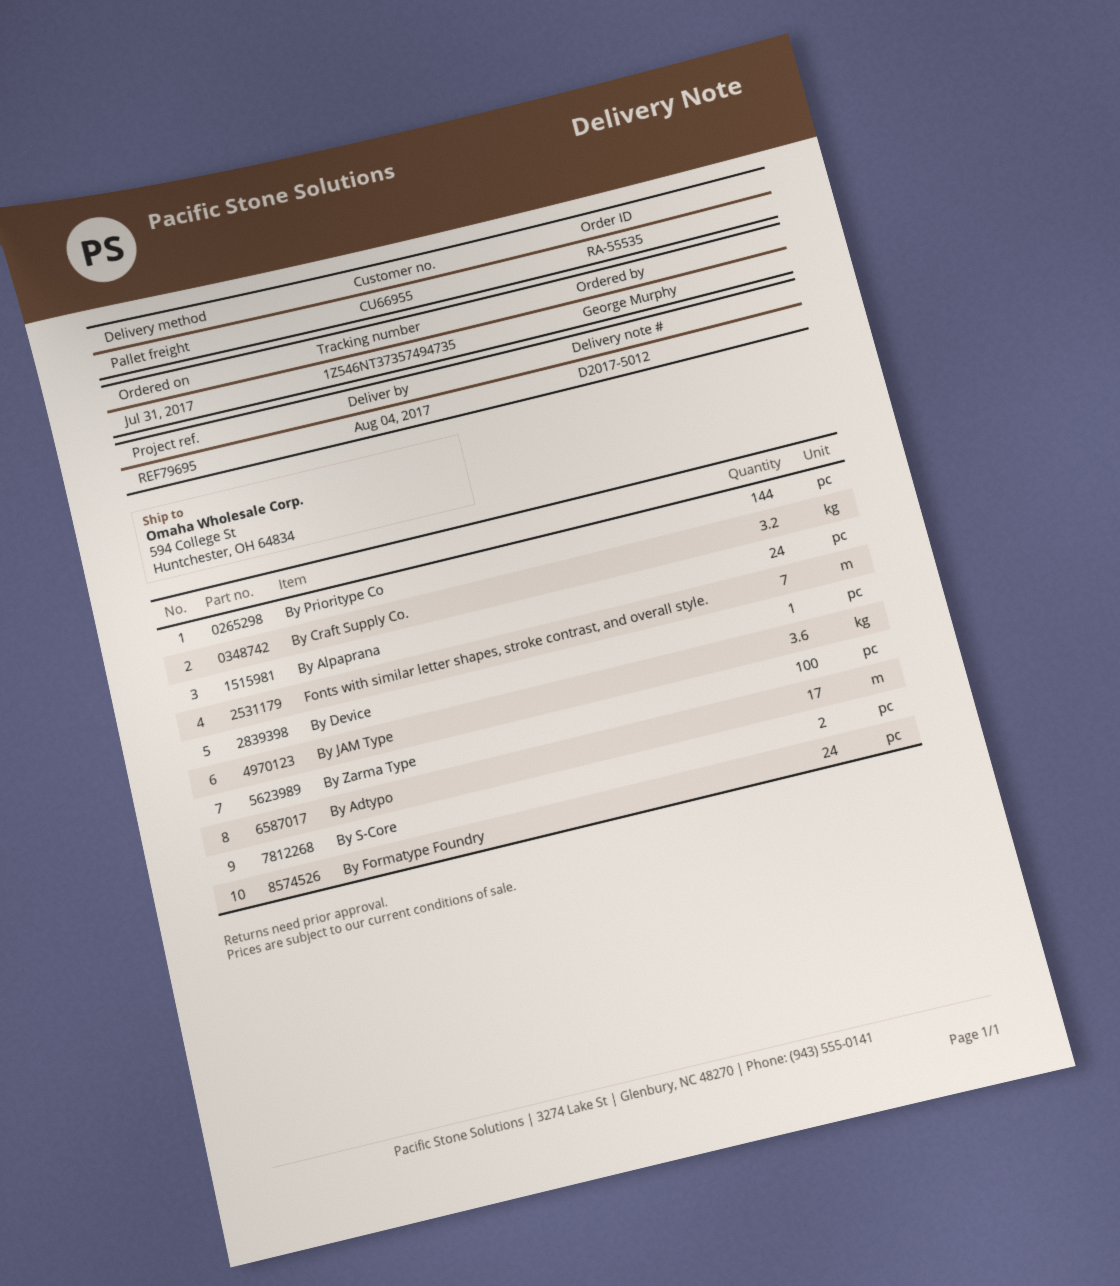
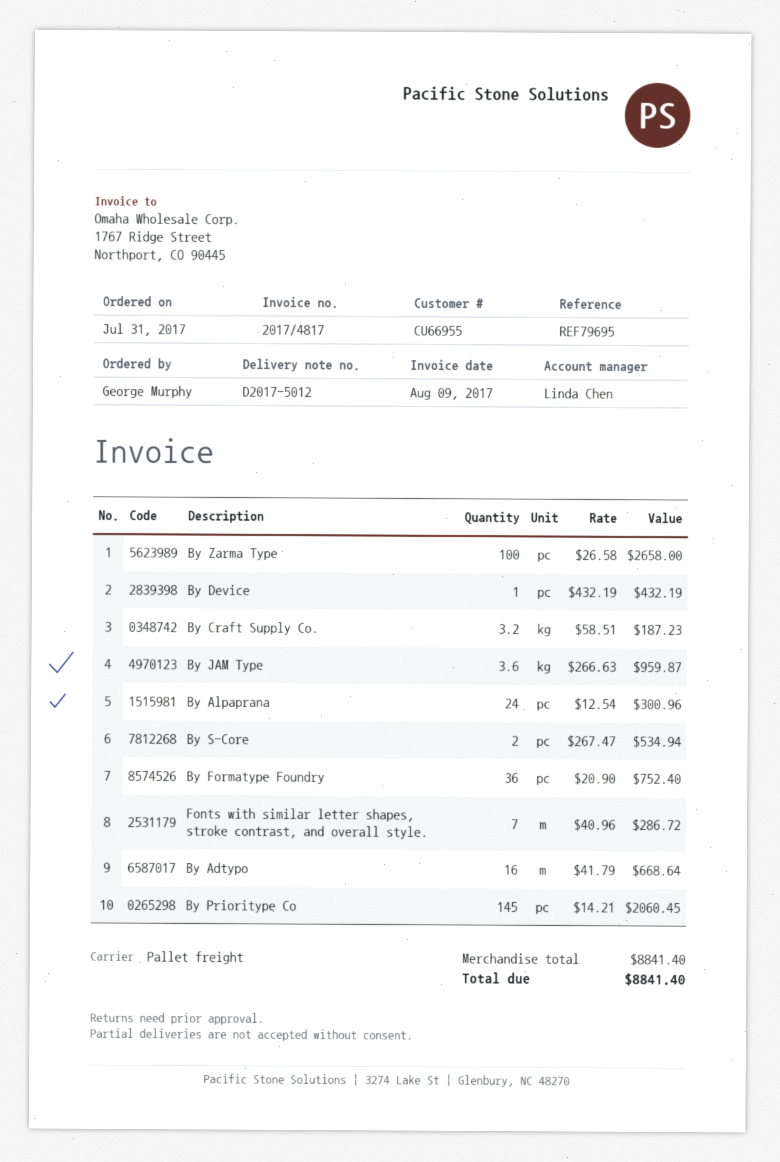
By Prioritype Co: 144 -> 145
By Adtypo: 17 -> 16
By Formatype Foundry: 24 -> 36

